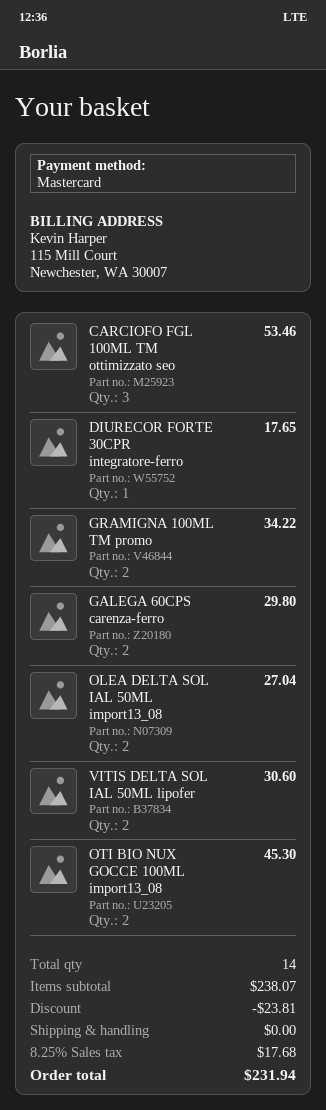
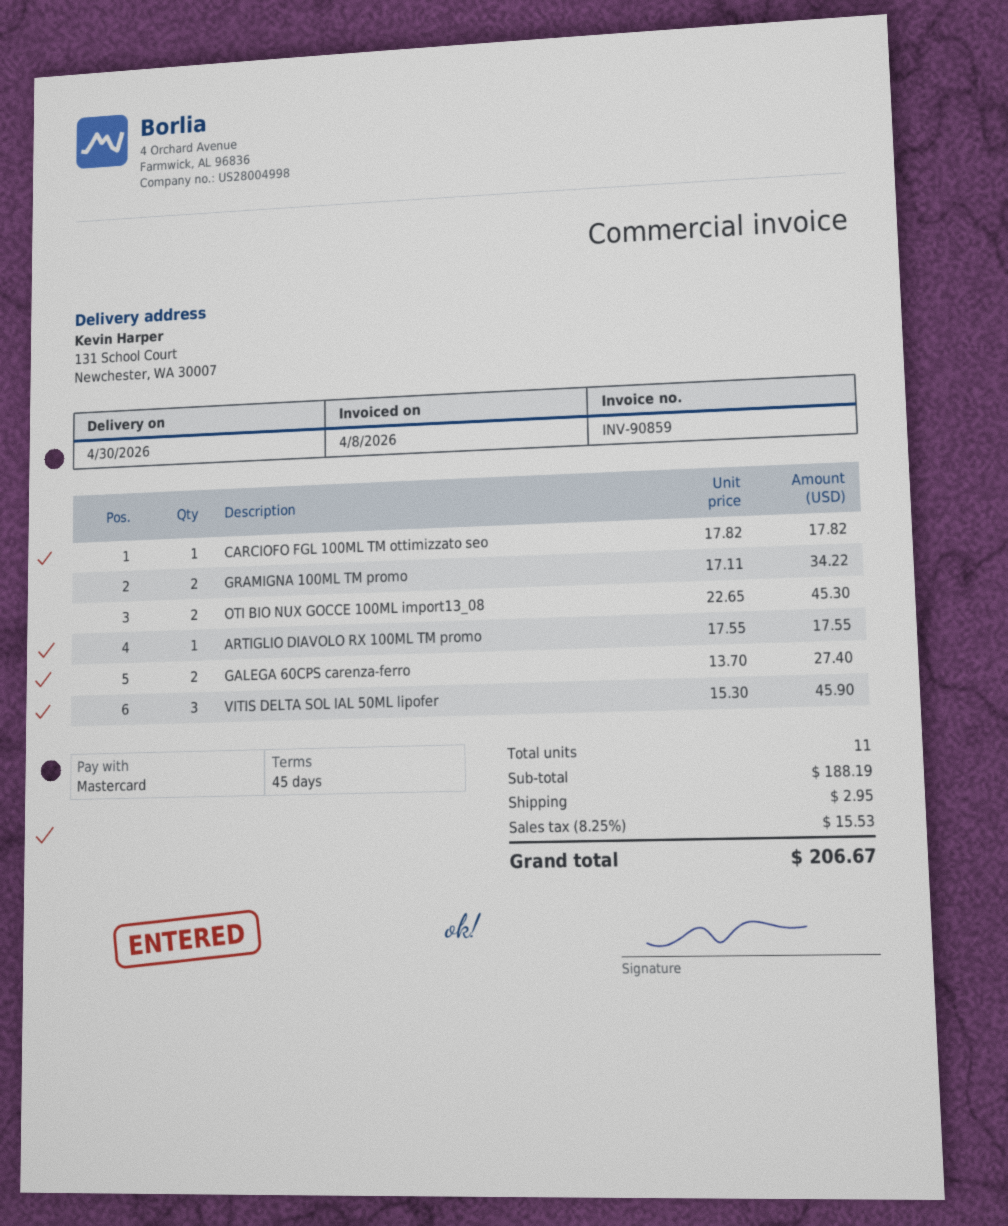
CARCIOFO FGL 100ML TM ottimizzato seo: 3 for 53.46 -> 1 for 17.82
DIURECOR FORTE 30CPR integratore-ferro: 1 for 17.65 -> none
GALEGA 60CPS carenza-ferro: 2 for 29.80 -> 2 for 27.40
OLEA DELTA SOL IAL 50ML import13_08: 2 for 27.04 -> none
VITIS DELTA SOL IAL 50ML lipofer: 2 for 30.60 -> 3 for 45.90
ARTIGLIO DIAVOLO RX 100ML TM promo: none -> 1 for 17.55
total quantity: 14 -> 11
subtotal: 238.07 -> 188.19
discount: 23.81 -> none
shipping: 0.00 -> 2.95
tax: 8.25% = 17.68 -> 8.25% = 15.53
total: 231.94 -> 206.67

